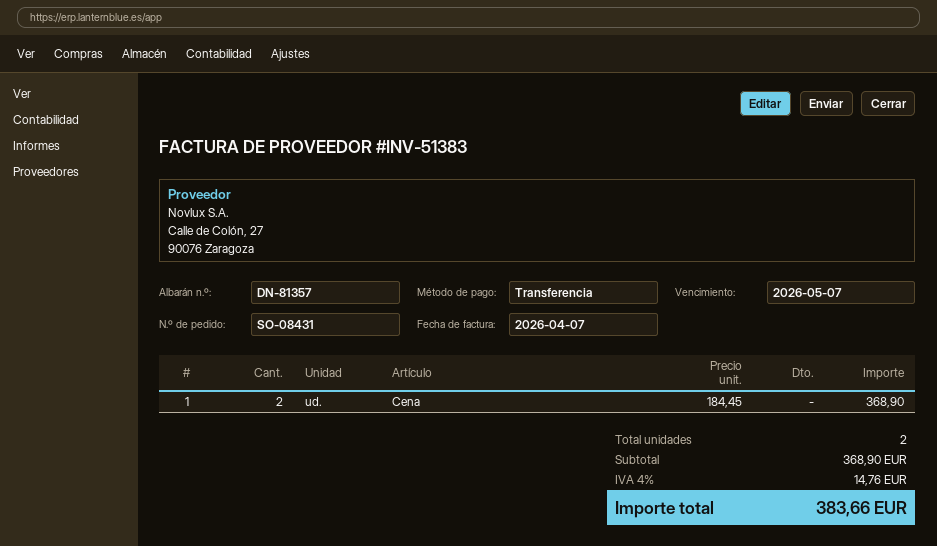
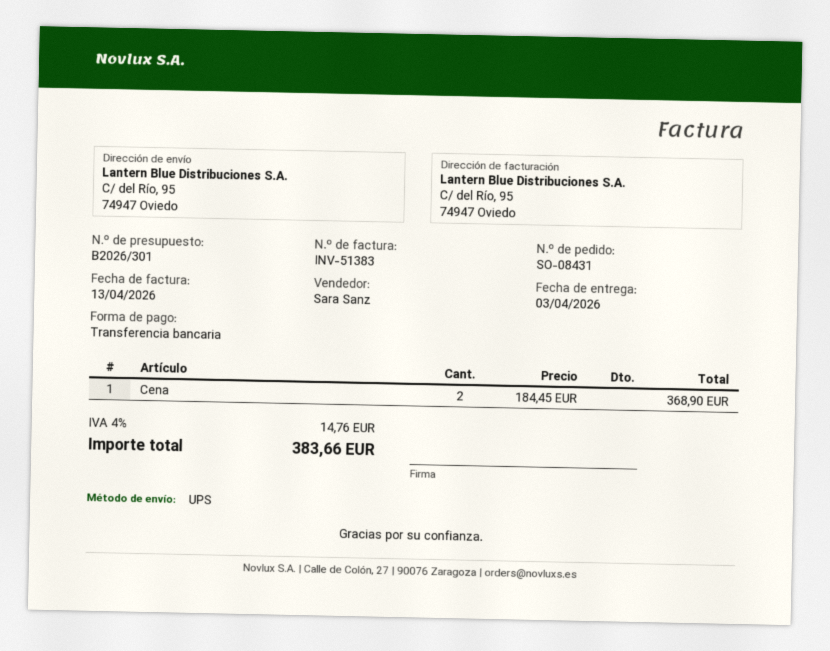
invoice date: 2026-04-07 -> 2026-04-13

